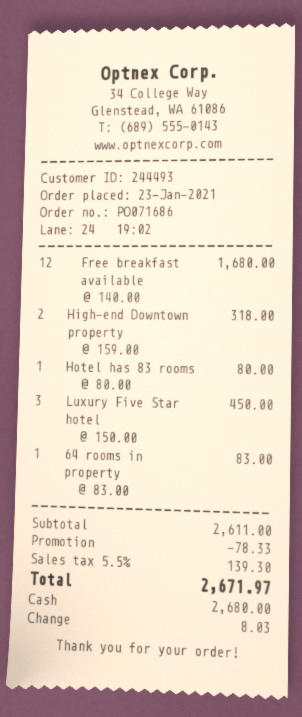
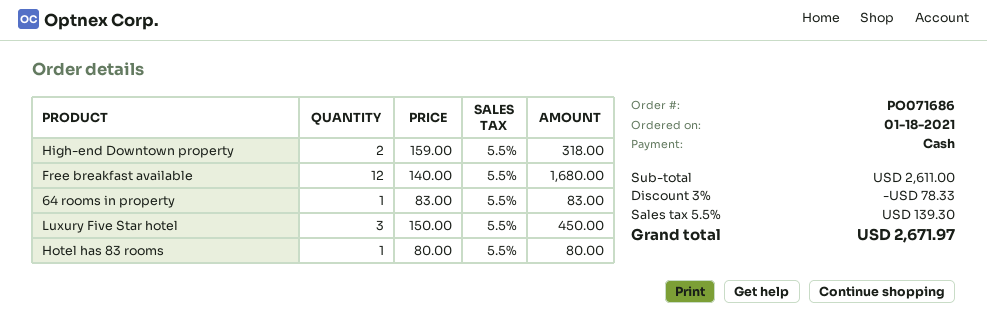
order date: 2021-01-23 -> 2021-01-18

